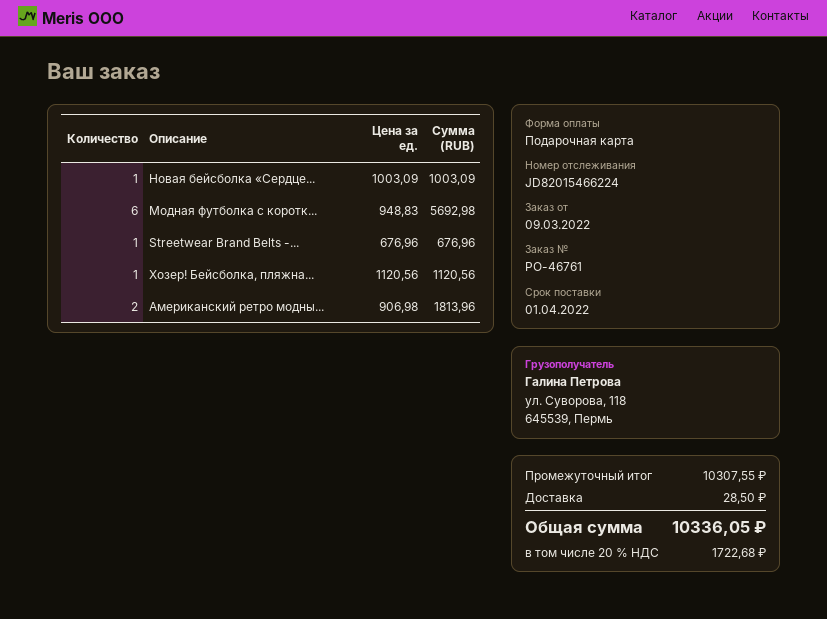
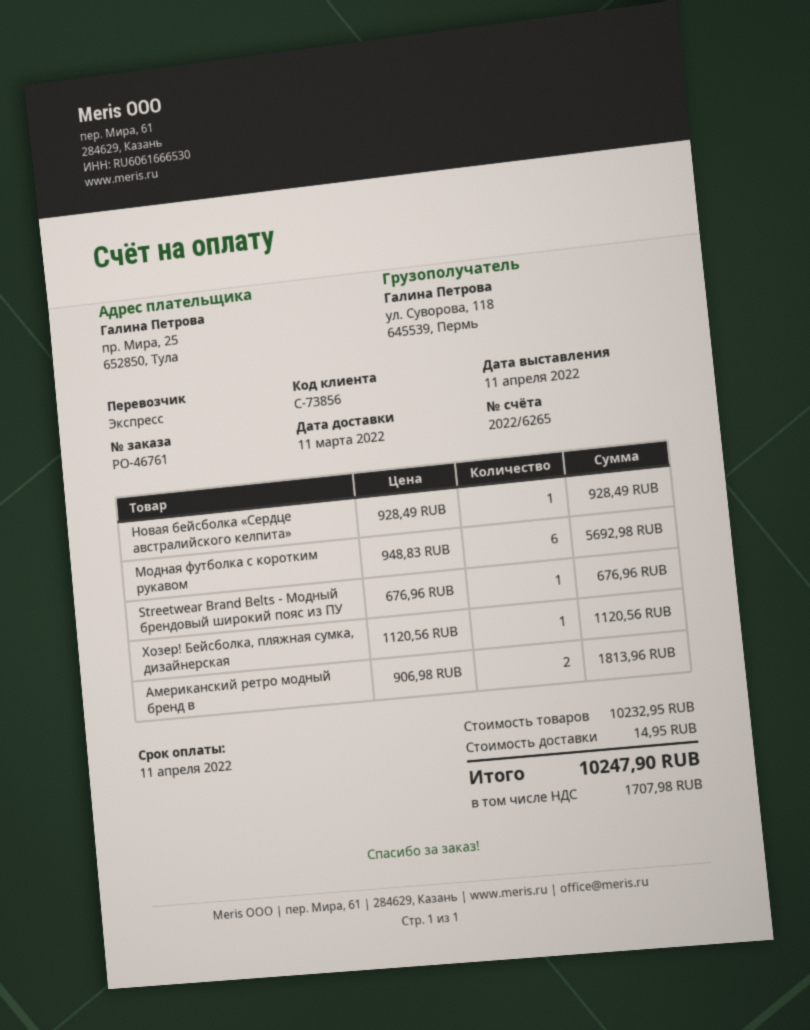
delivery date: 2022-04-01 -> 2022-03-11
Новая бейсболка «Сердце...: 1 x 1003.09 = 1003.09 -> 1 x 928.49 = 928.49
subtotal: 10307.55 -> 10232.95
shipping: 28.50 -> 14.95
tax: 1722.68 -> 1707.98
total: 10336.05 -> 10247.90

